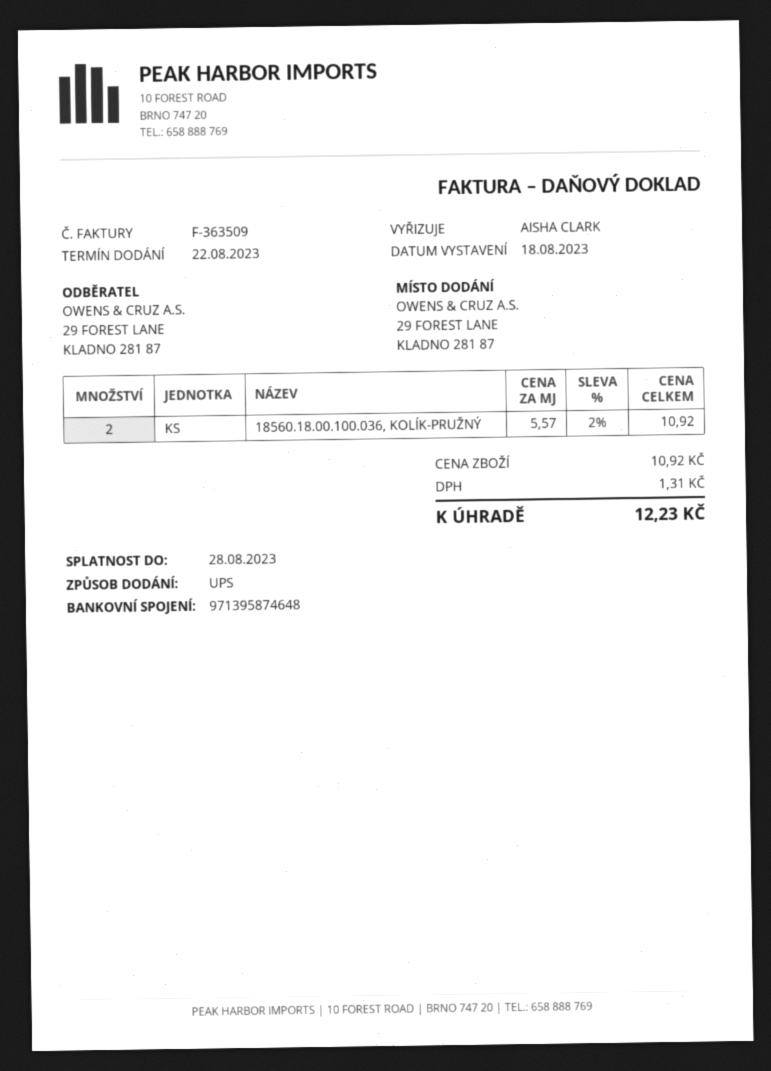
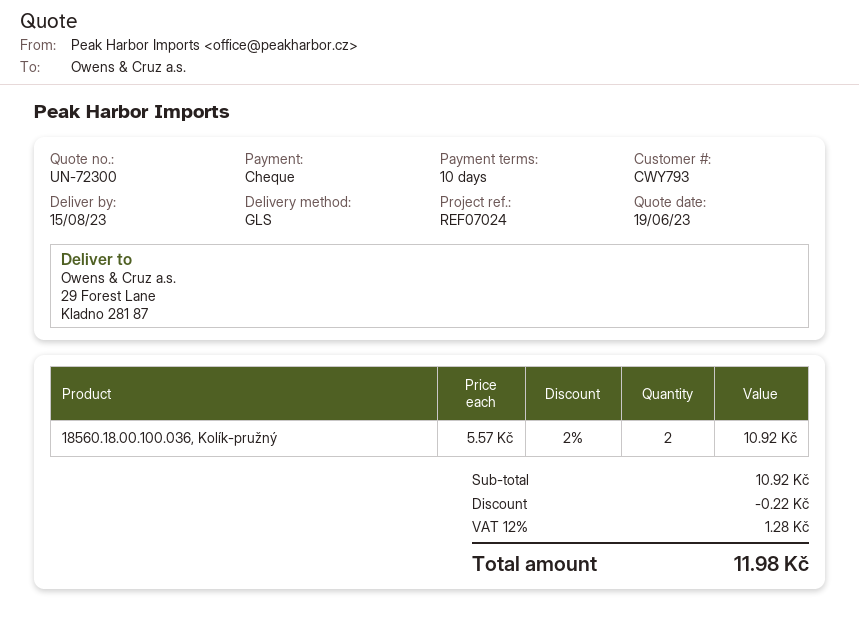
delivery date: 2023-08-22 -> 2023-08-15
shipping method: UPS -> GLS
discount: none -> 0.22
tax: 1.31 -> 1.28
total: 12.23 -> 11.98

